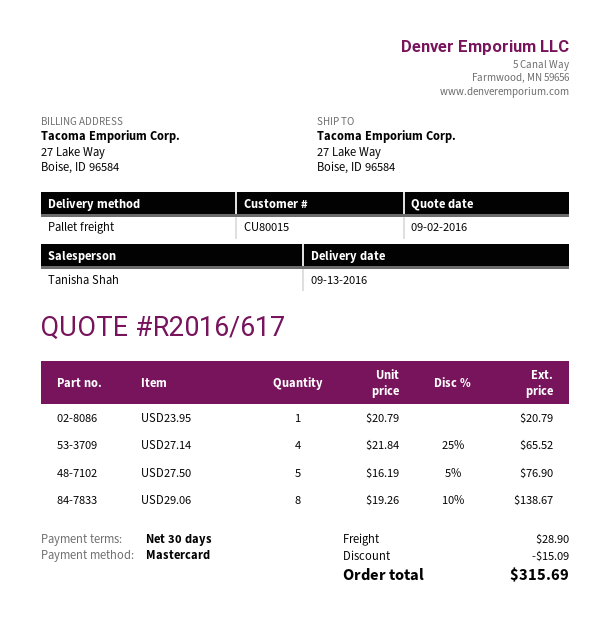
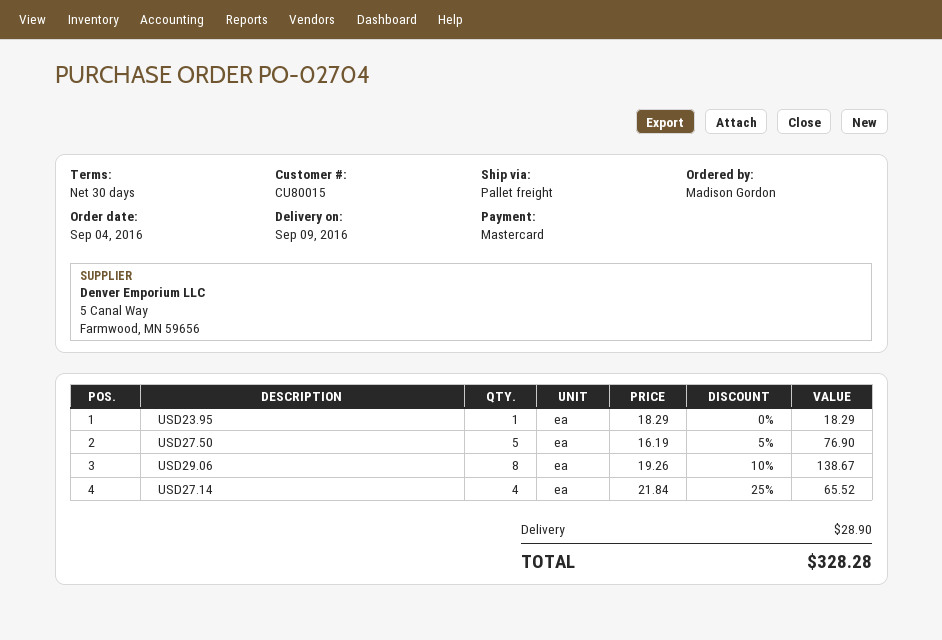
delivery date: 2016-09-13 -> 2016-09-09
USD23.95: 1 x 20.79 = 20.79 -> 1 x 18.29 = 18.29
discount: 15.09 -> none
total: 315.69 -> 328.28

